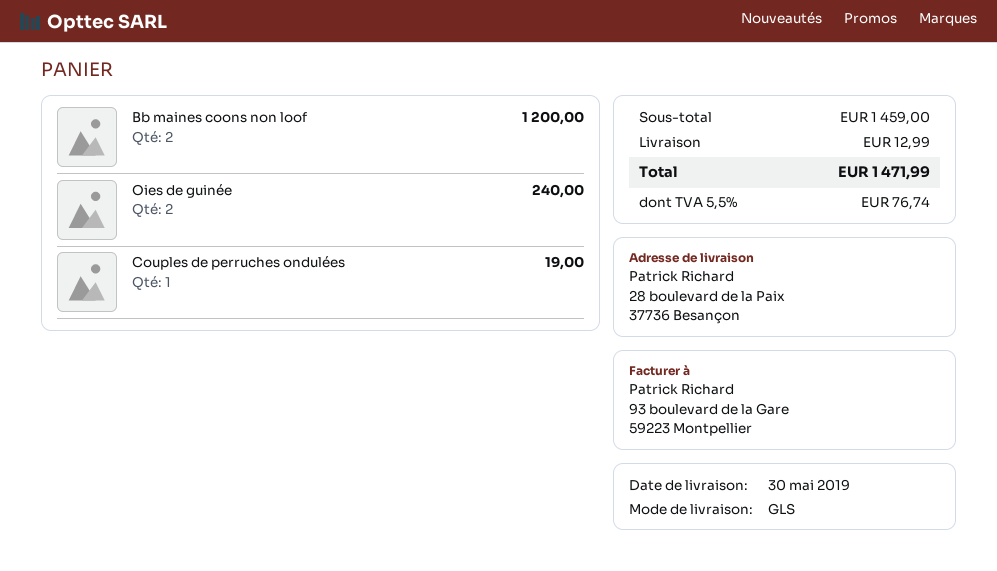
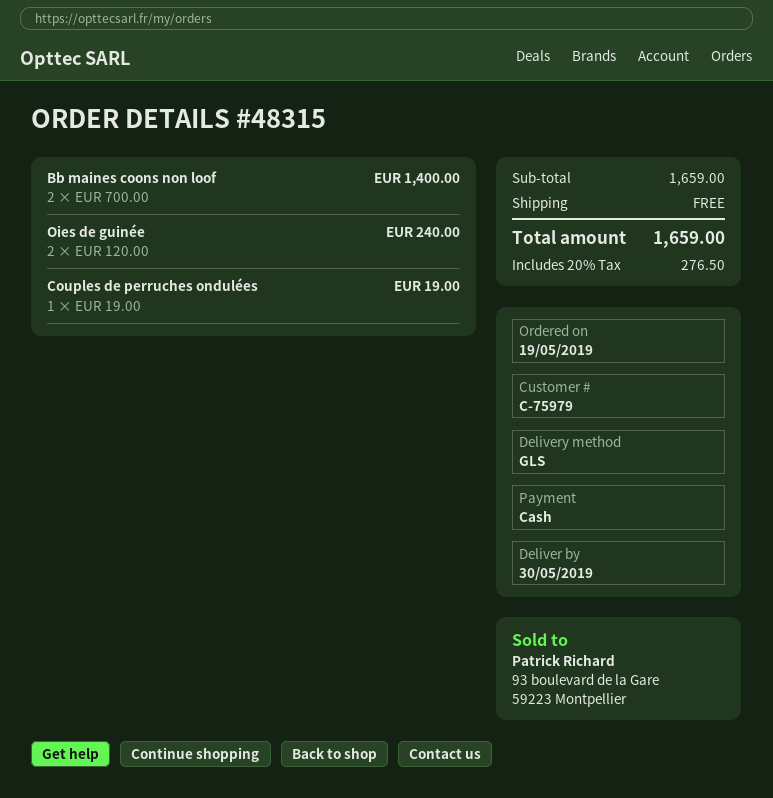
Bb maines coons non loof: 2 for 1200.00 -> 2 for 1400.00
subtotal: 1459.00 -> 1659.00
shipping: 12.99 -> 0.00
tax: 5.5% = 76.74 -> 20% = 276.50
total: 1471.99 -> 1659.00

